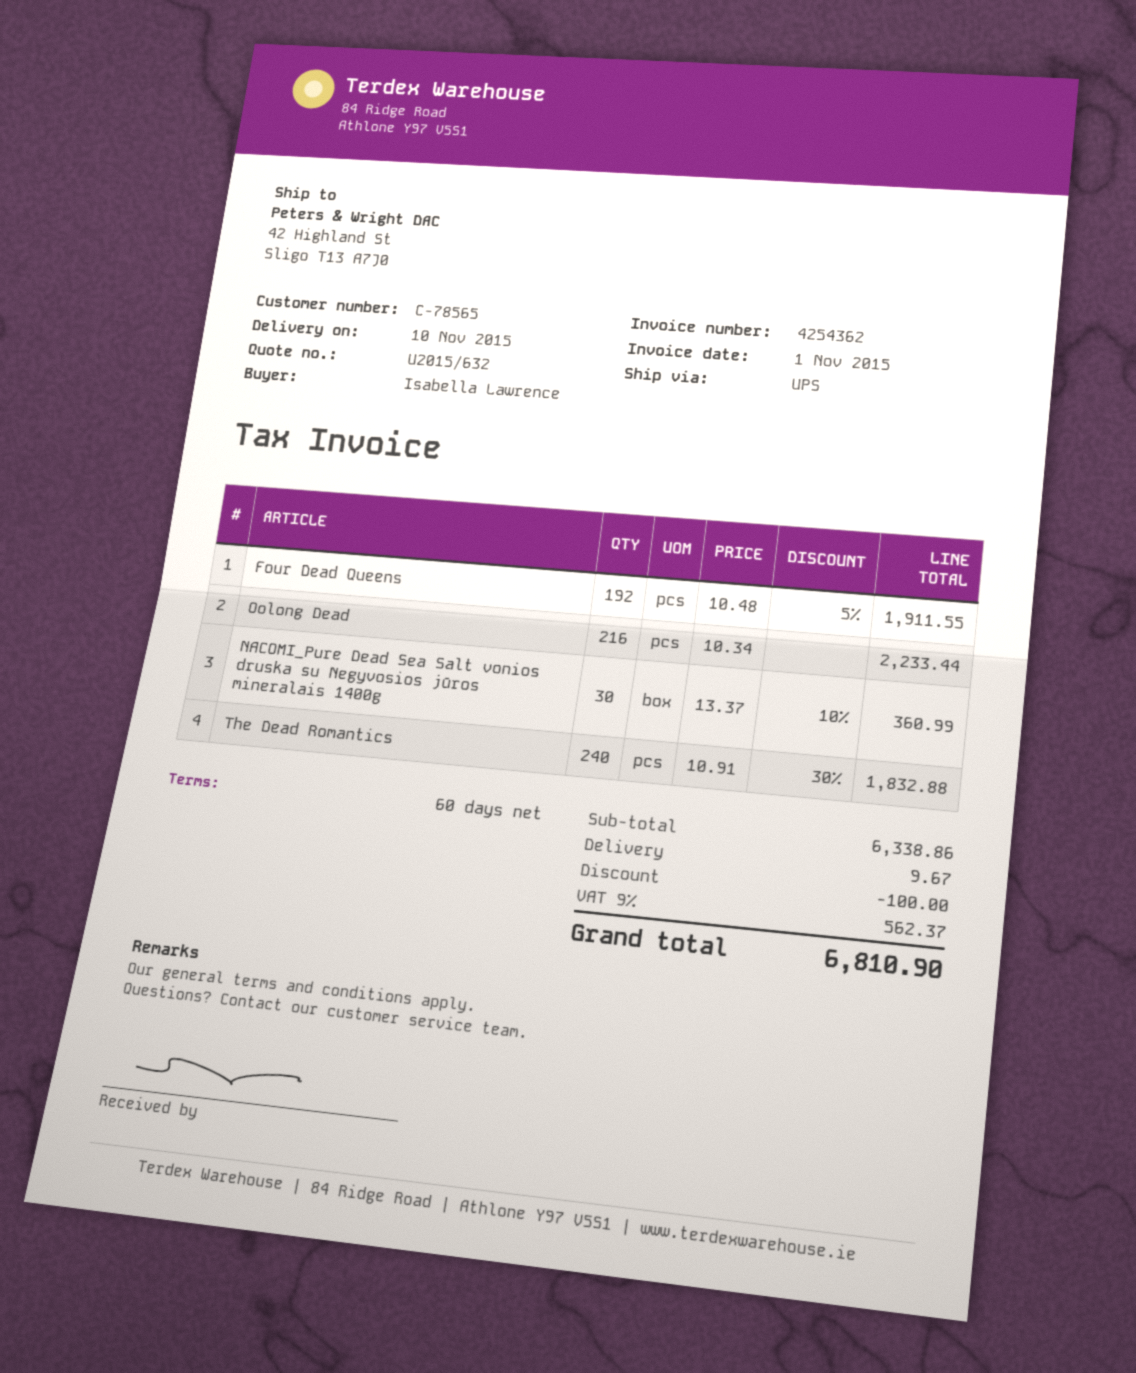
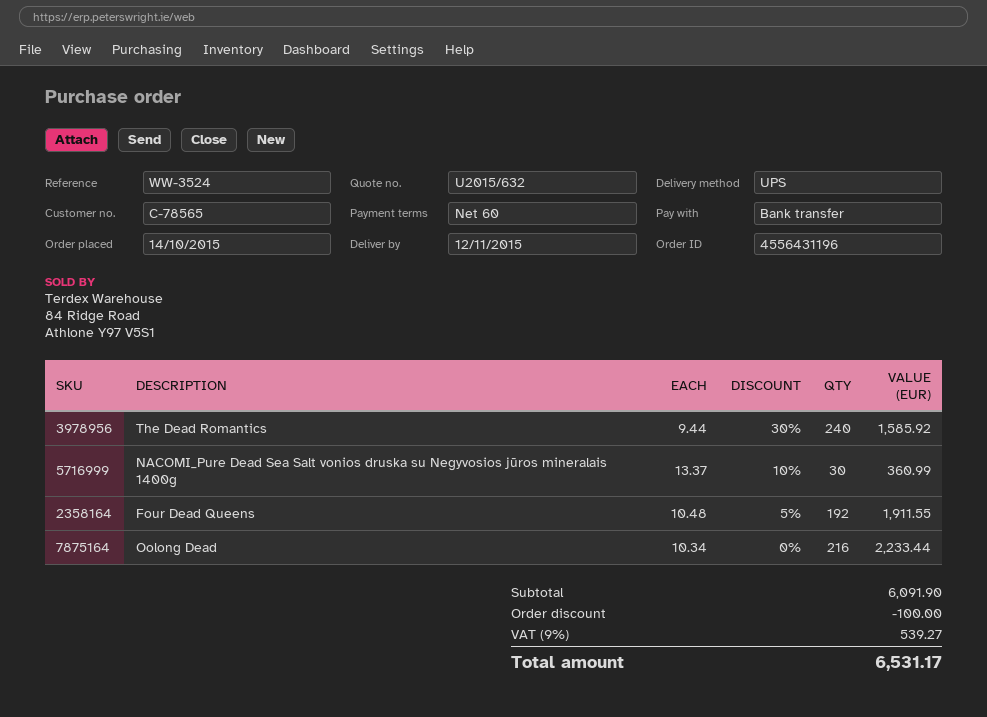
delivery date: 2015-11-10 -> 2015-11-12
The Dead Romantics: 240 x 10.91 - 30% = 1832.88 -> 240 x 9.44 - 30% = 1585.92
subtotal: 6338.86 -> 6091.90
shipping: 9.67 -> none
tax: 9% = 562.37 -> 9% = 539.27
total: 6810.90 -> 6531.17

